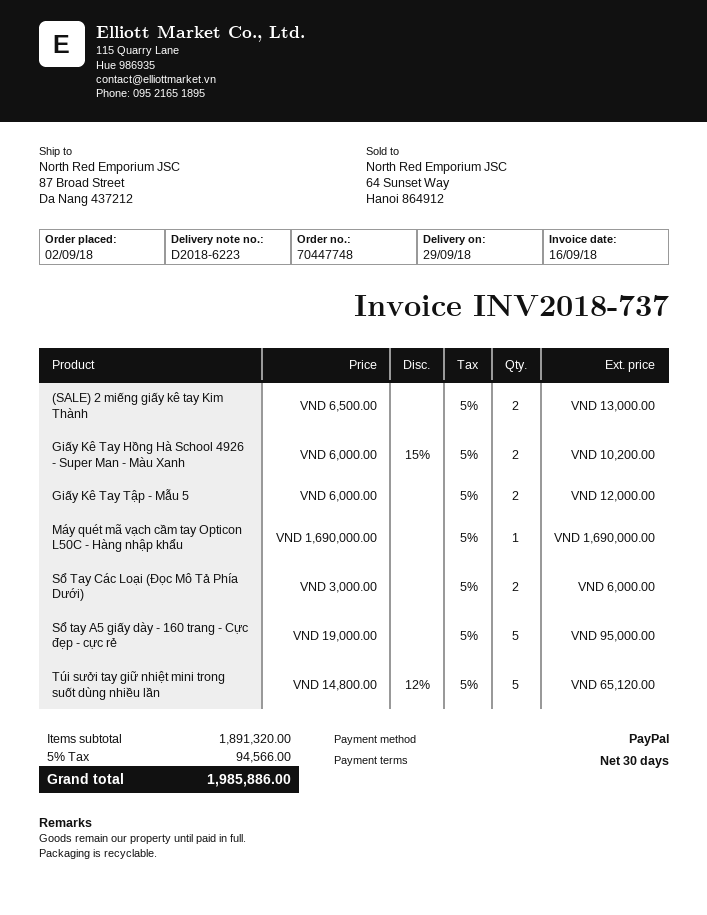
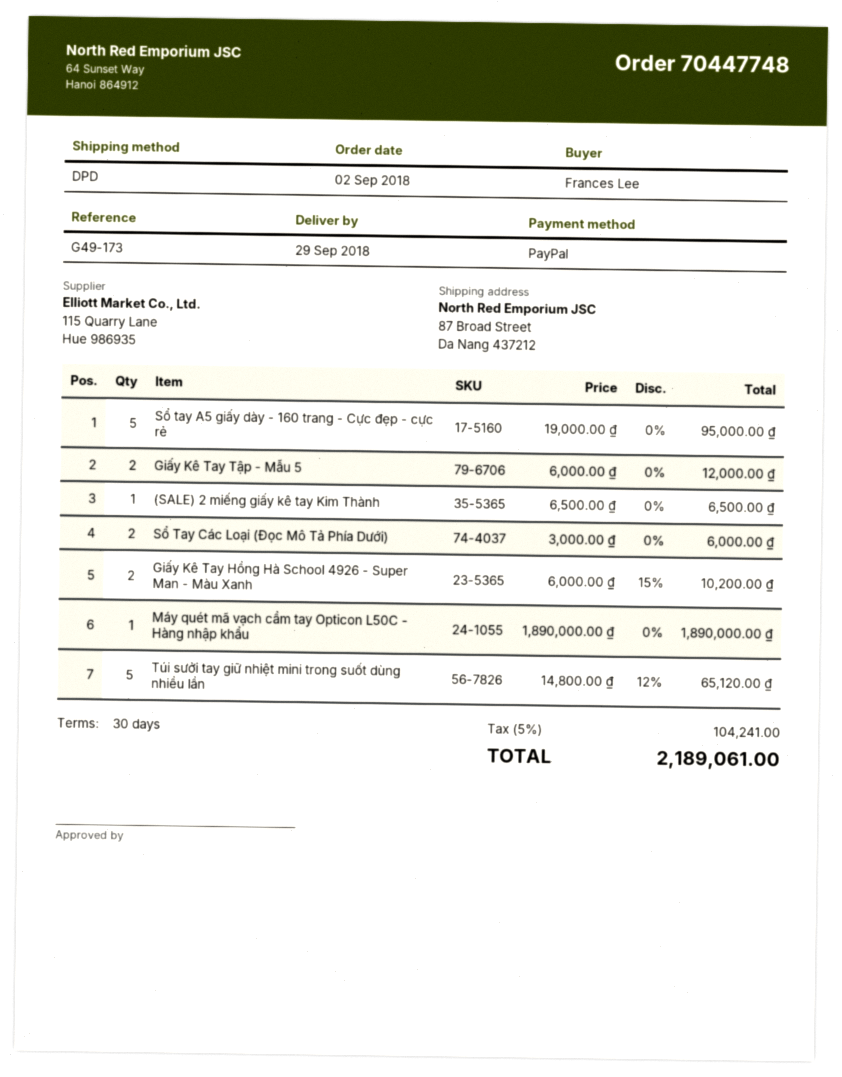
(SALE) 2 miếng giấy kê tay Kim Thành: 2 x 6500.00 = 13000.00 -> 1 x 6500.00 = 6500.00
Máy quét mã vạch cầm tay Opticon L50C - Hàng nhập khẩu: 1 x 1690000.00 = 1690000.00 -> 1 x 1890000.00 = 1890000.00
tax: 5% = 94566.00 -> 5% = 104241.00
total: 1985886.00 -> 2189061.00

